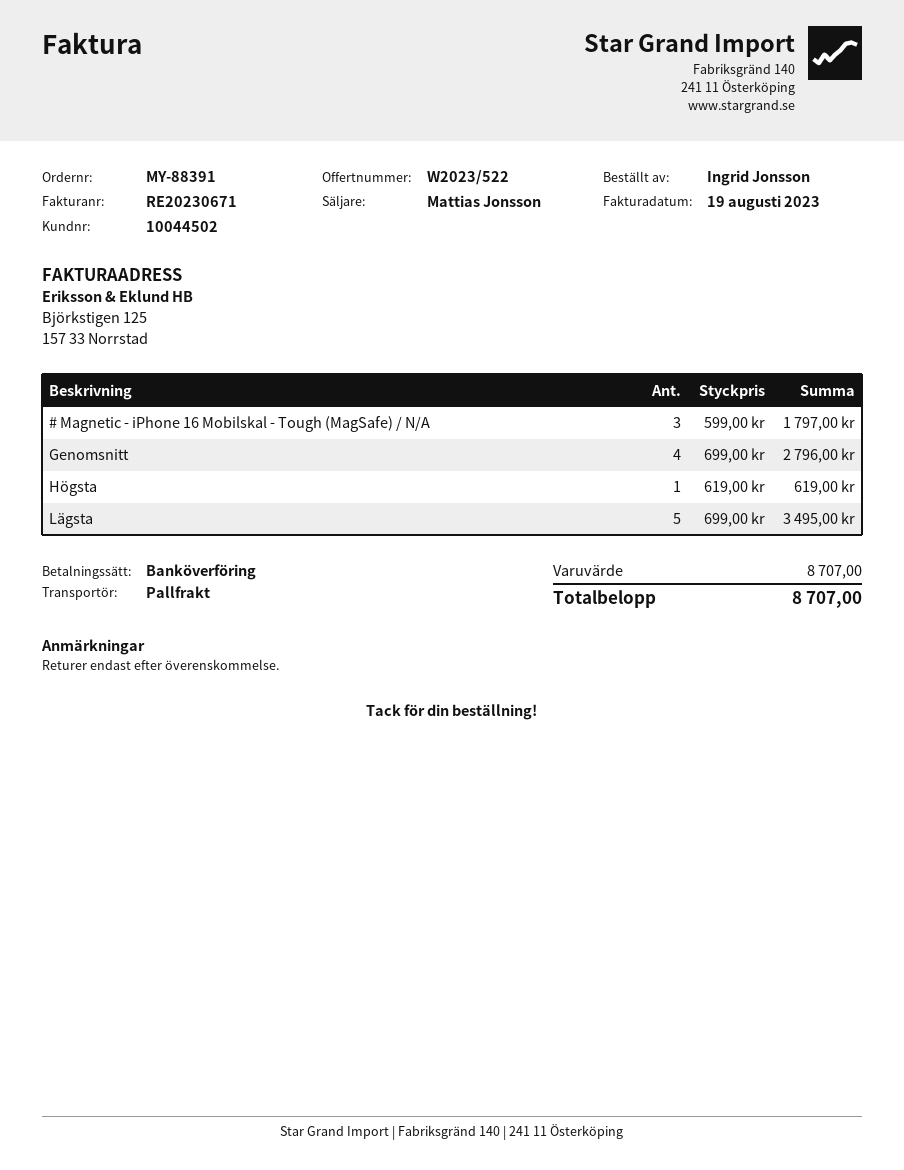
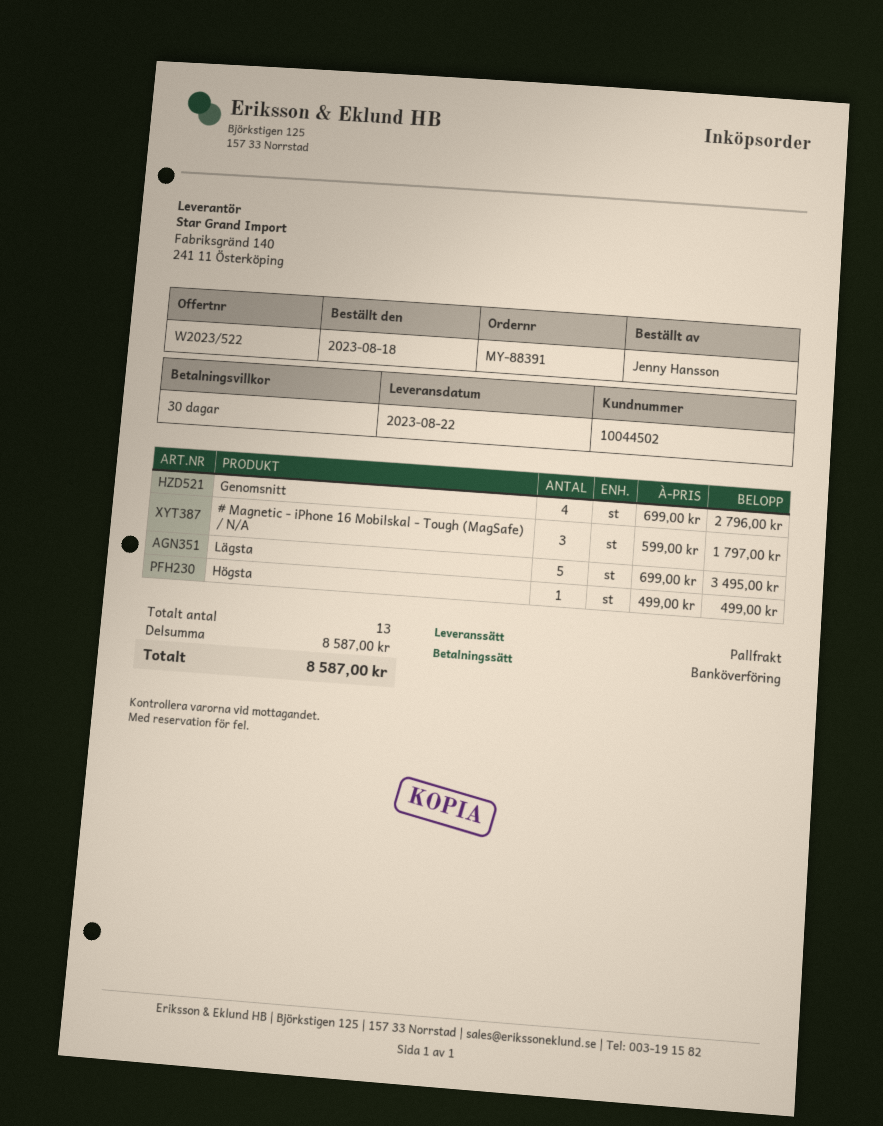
ordered by: Ingrid Jonsson -> Jenny Hansson
Högsta: 1 x 619.00 = 619.00 -> 1 x 499.00 = 499.00
subtotal: 8707.00 -> 8587.00
total: 8707.00 -> 8587.00

